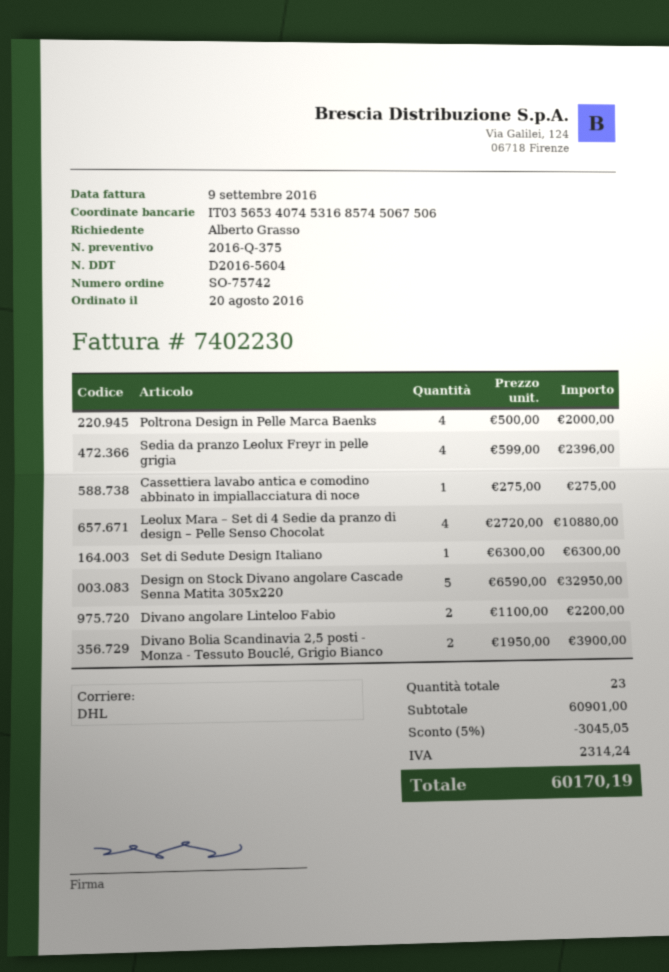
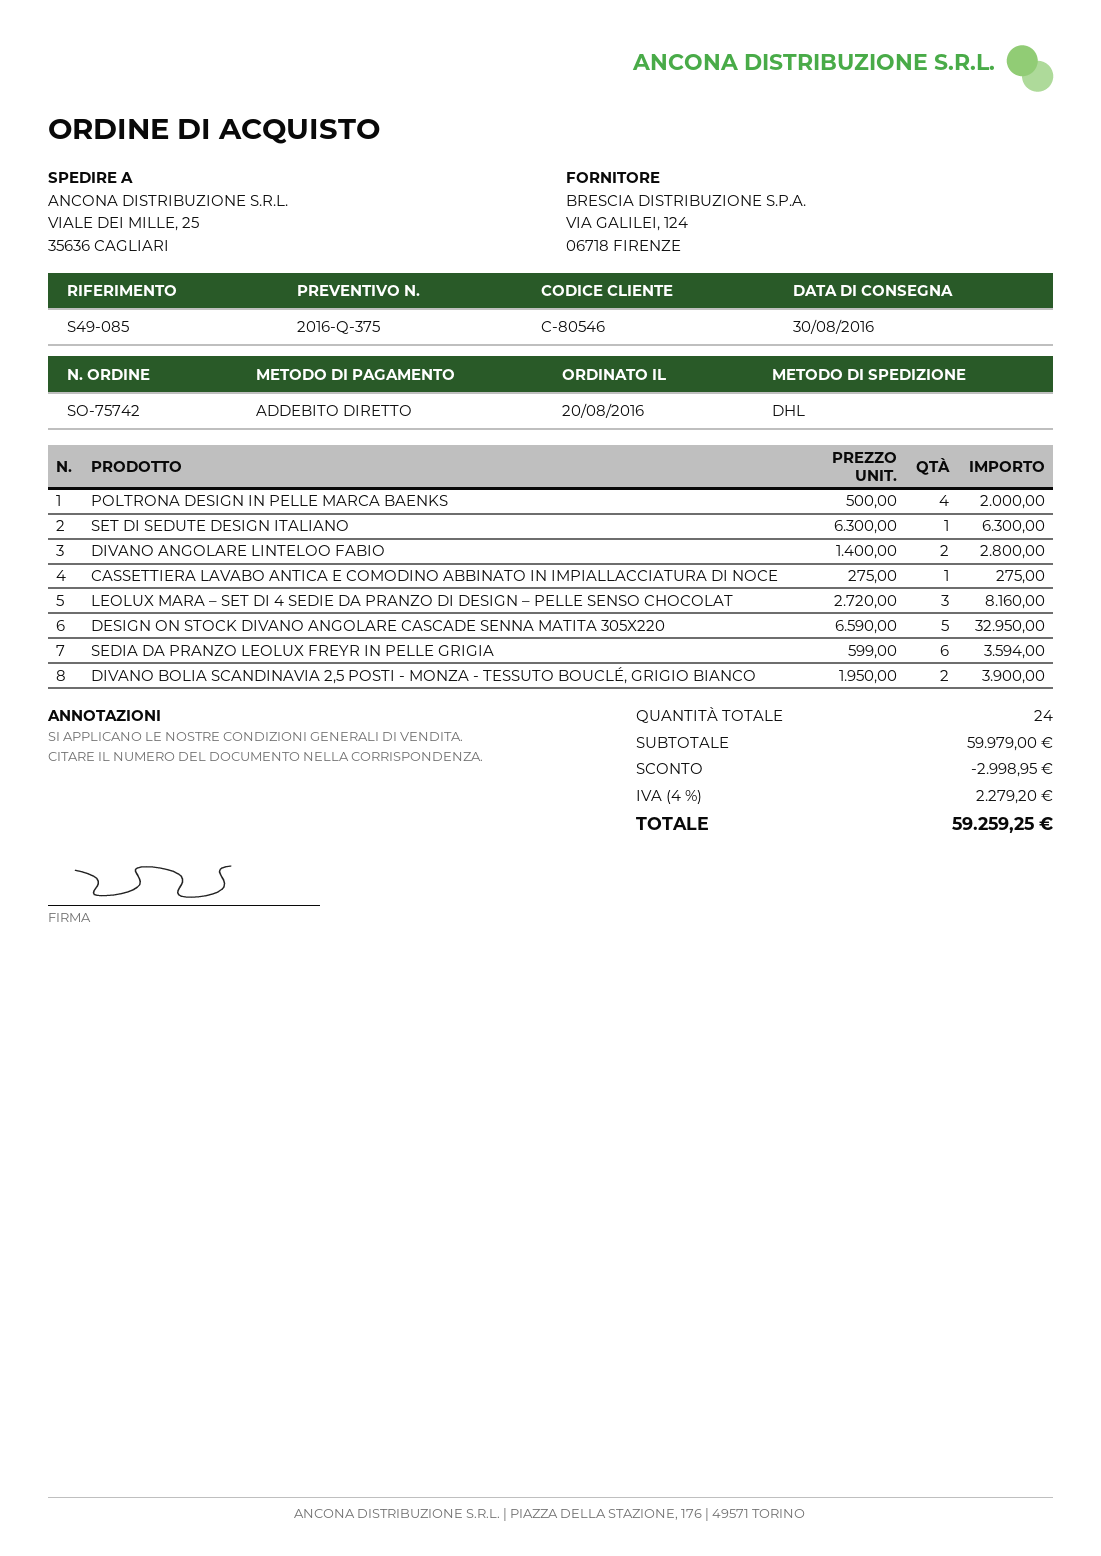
Sedia da pranzo Leolux Freyr in pelle grigia: 4 x 599.00 = 2396.00 -> 6 x 599.00 = 3594.00
Leolux Mara – Set di 4 Sedie da pranzo di design – Pelle Senso Chocolat: 4 x 2720.00 = 10880.00 -> 3 x 2720.00 = 8160.00
Divano angolare Linteloo Fabio: 2 x 1100.00 = 2200.00 -> 2 x 1400.00 = 2800.00
total quantity: 23 -> 24
subtotal: 60901.00 -> 59979.00
discount: 3045.05 -> 2998.95
tax: 2314.24 -> 2279.20
total: 60170.19 -> 59259.25

